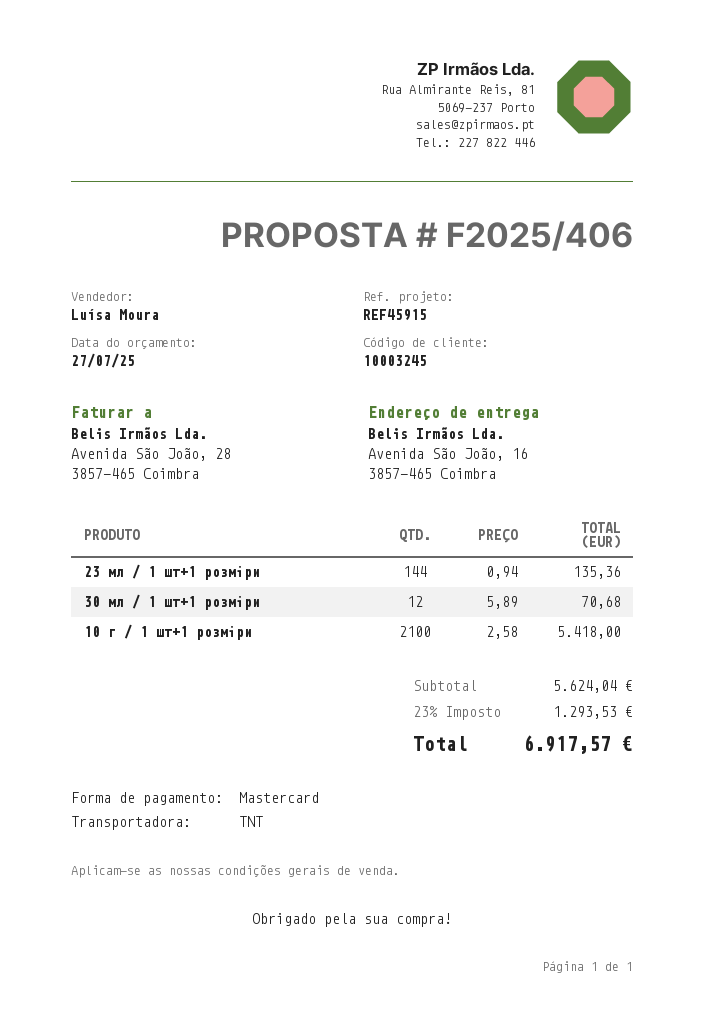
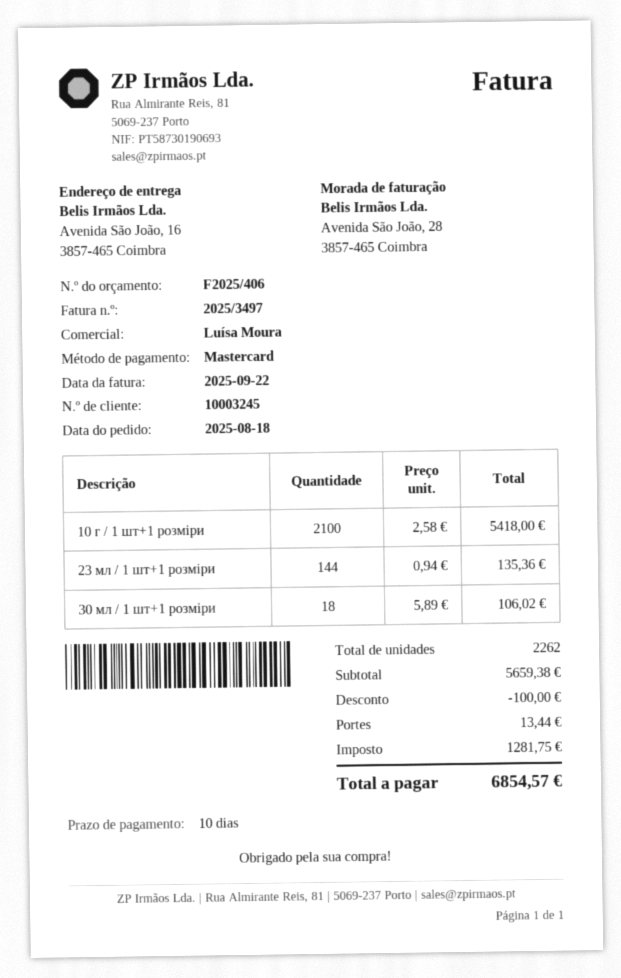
30 мл / 1 шт+1 розміри: 12 x 5.89 = 70.68 -> 18 x 5.89 = 106.02
subtotal: 5624.04 -> 5659.38
discount: none -> 100.00
shipping: none -> 13.44
tax: 1293.53 -> 1281.75
total: 6917.57 -> 6854.57

